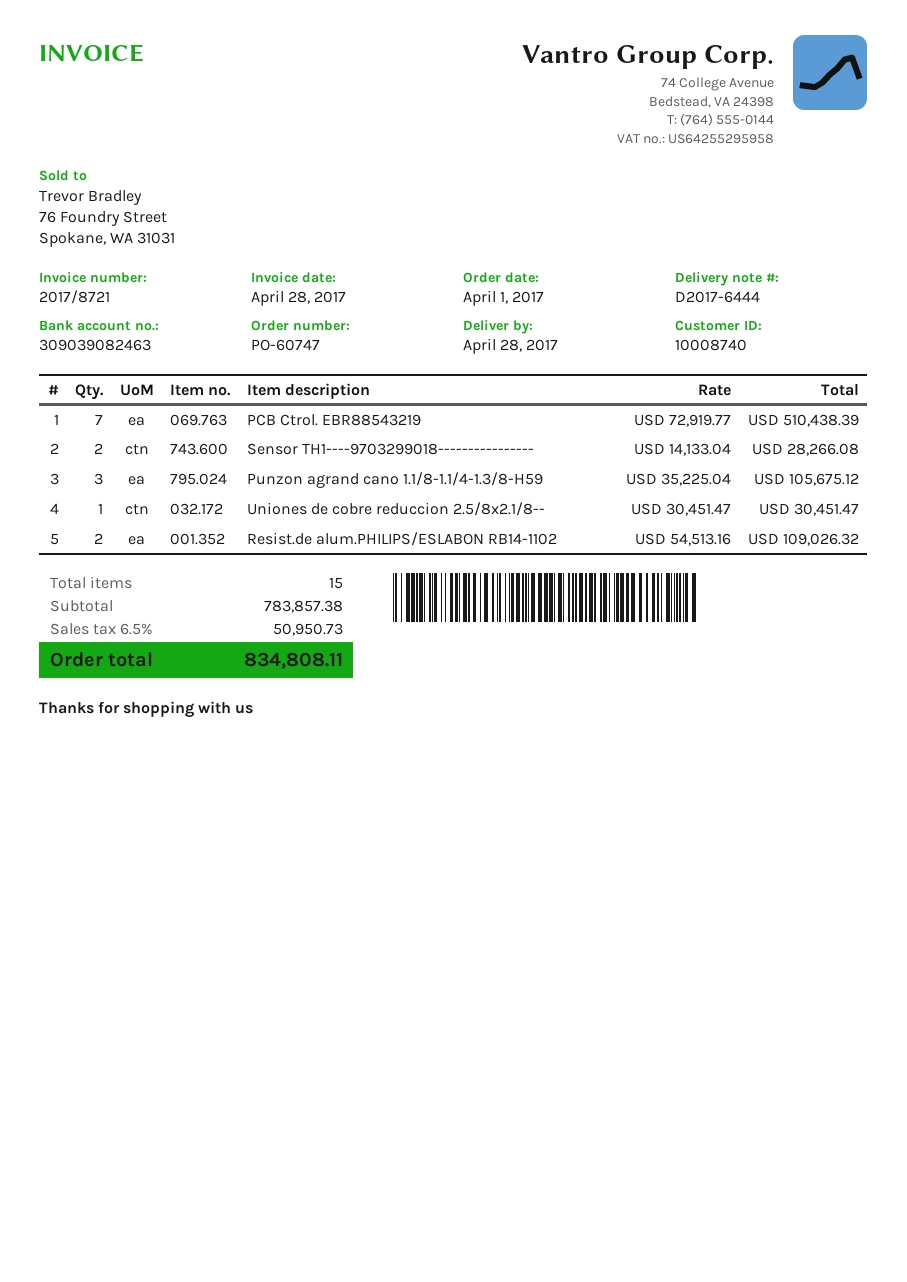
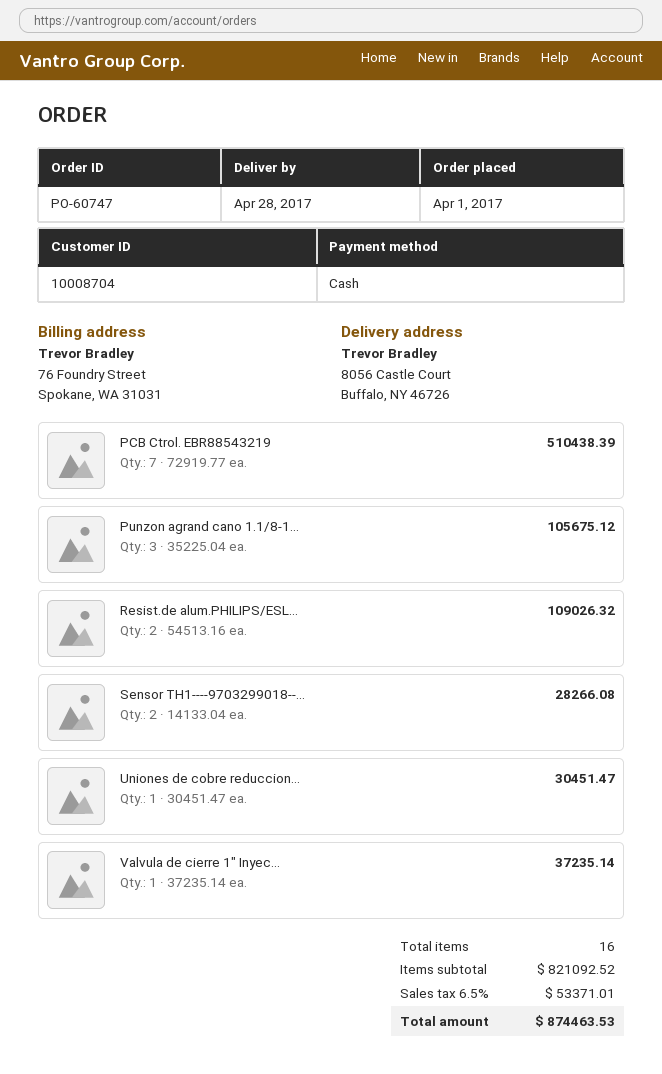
customer number: 10008740 -> 10008704
Valvula de cierre 1" Inyec...: none -> 1 x 37235.14 = 37235.14
total quantity: 15 -> 16
subtotal: 783857.38 -> 821092.52
tax: 6.5% = 50950.73 -> 6.5% = 53371.01
total: 834808.11 -> 874463.53

